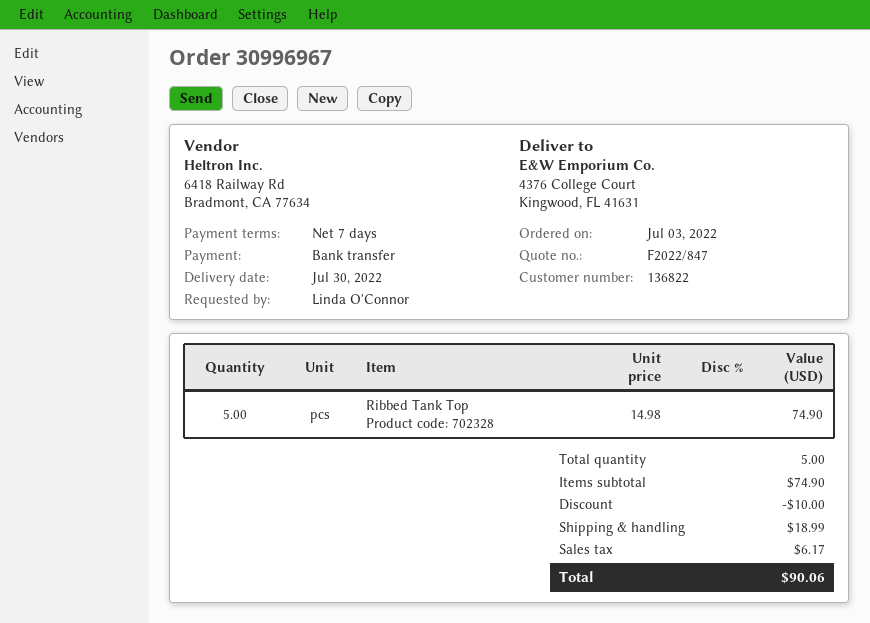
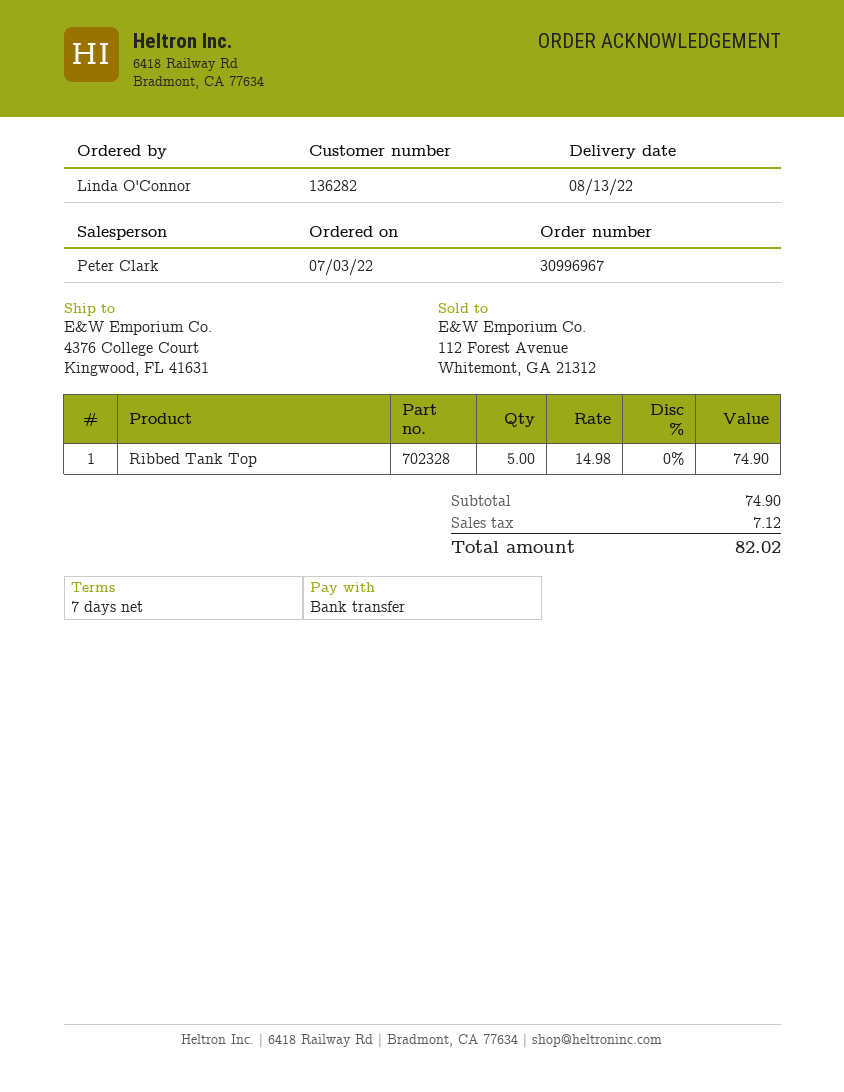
delivery date: 2022-07-30 -> 2022-08-13
customer number: 136822 -> 136282
discount: 10.00 -> none
shipping: 18.99 -> none
tax: 6.17 -> 7.12
total: 90.06 -> 82.02

